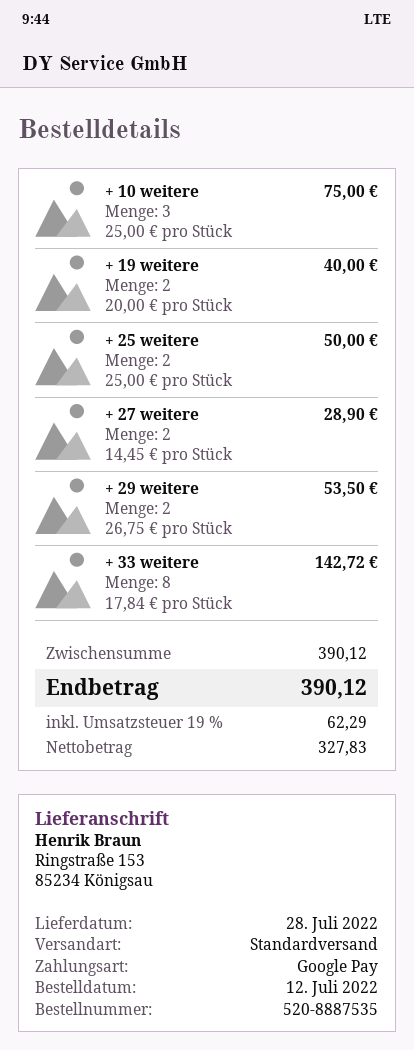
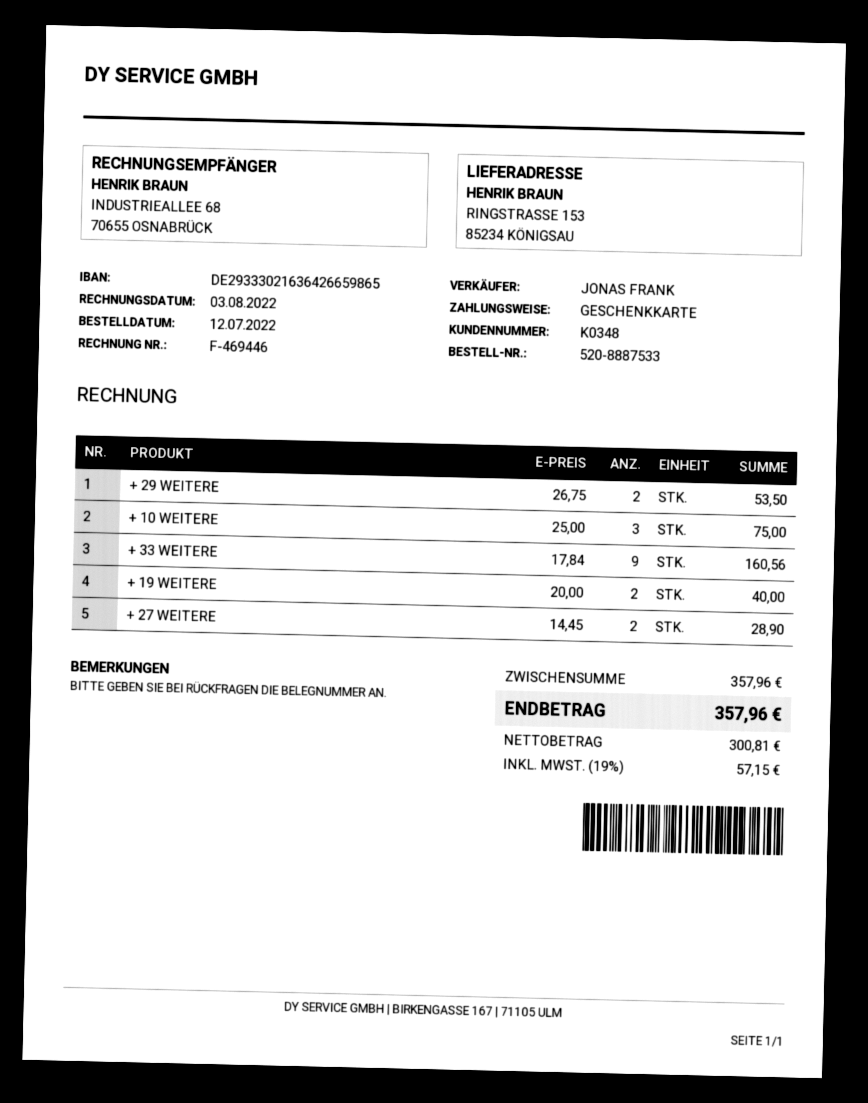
order number: 520-8887535 -> 520-8887533
payment method: Google Pay -> gift card
+ 25 weitere: 2 x 25.00 = 50.00 -> none
+ 33 weitere: 8 x 17.84 = 142.72 -> 9 x 17.84 = 160.56
subtotal: 390.12 -> 357.96
net: 327.83 -> 300.81
tax: 19% = 62.29 -> 19% = 57.15
total: 390.12 -> 357.96

